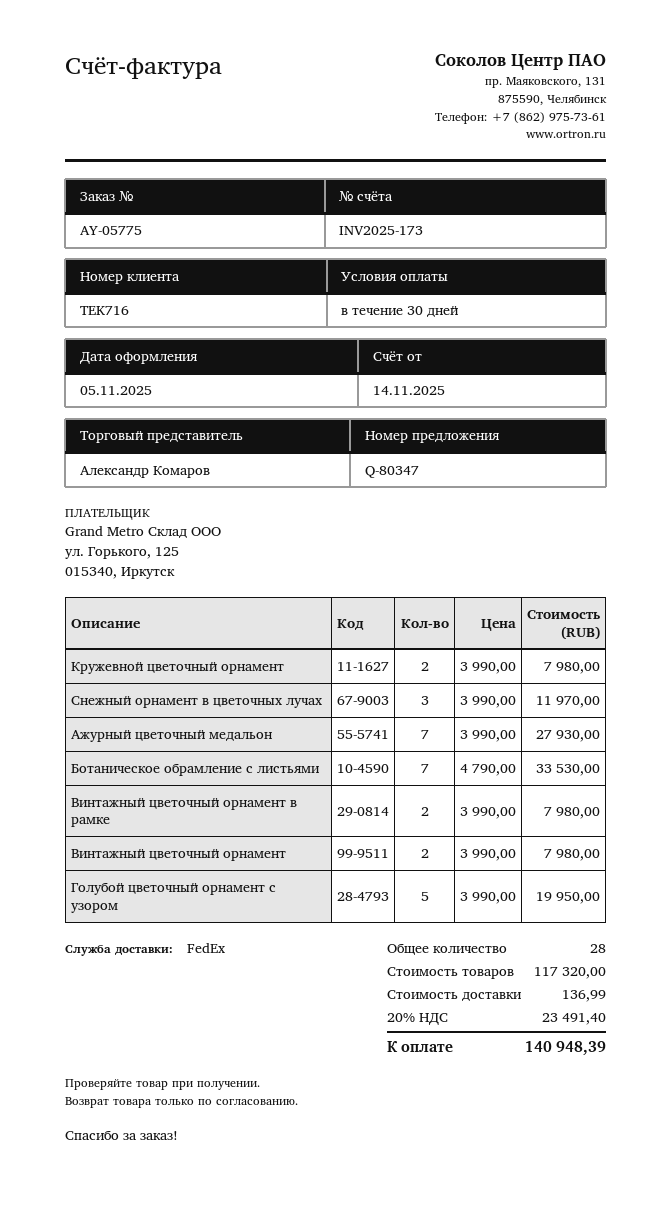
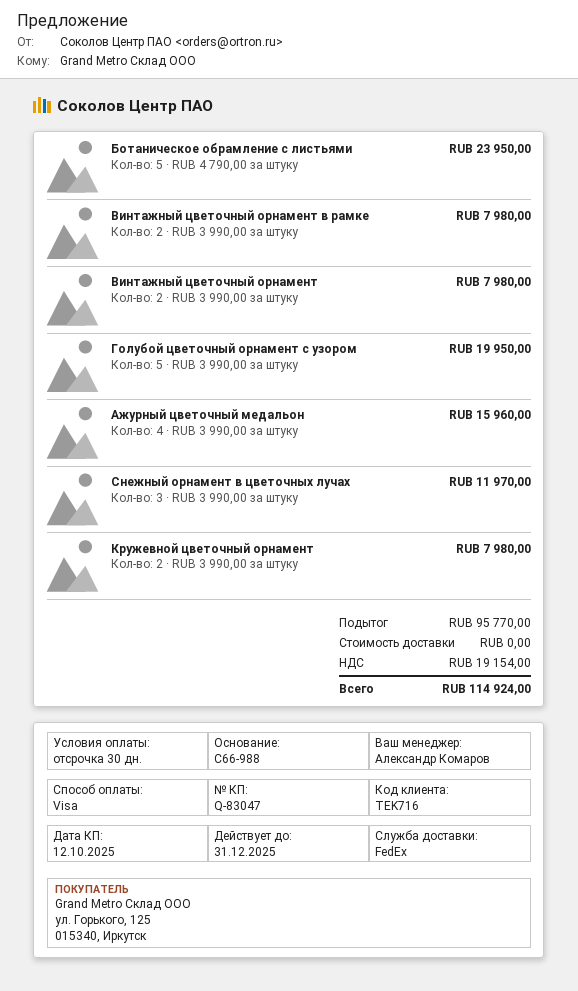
quote number: Q-80347 -> Q-83047
Ажурный цветочный медальон: 7 x 3990.00 = 27930.00 -> 4 x 3990.00 = 15960.00
Ботаническое обрамление с листьями: 7 x 4790.00 = 33530.00 -> 5 x 4790.00 = 23950.00
subtotal: 117320.00 -> 95770.00
shipping: 136.99 -> 0.00
tax: 23491.40 -> 19154.00
total: 140948.39 -> 114924.00

